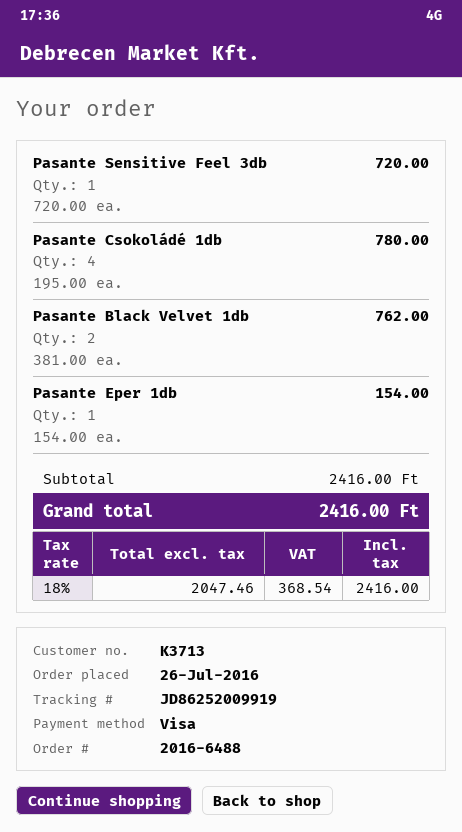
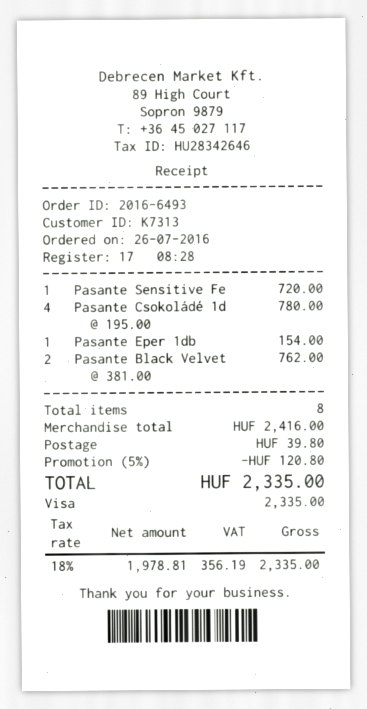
order number: 2016-6488 -> 2016-6493
customer number: K3713 -> K7313
discount: none -> 5% = 120.80
shipping: none -> 39.80
net: 2047.46 -> 1978.81
tax: 18% = 368.54 -> 18% = 356.19
total: 2416.00 -> 2335.00

